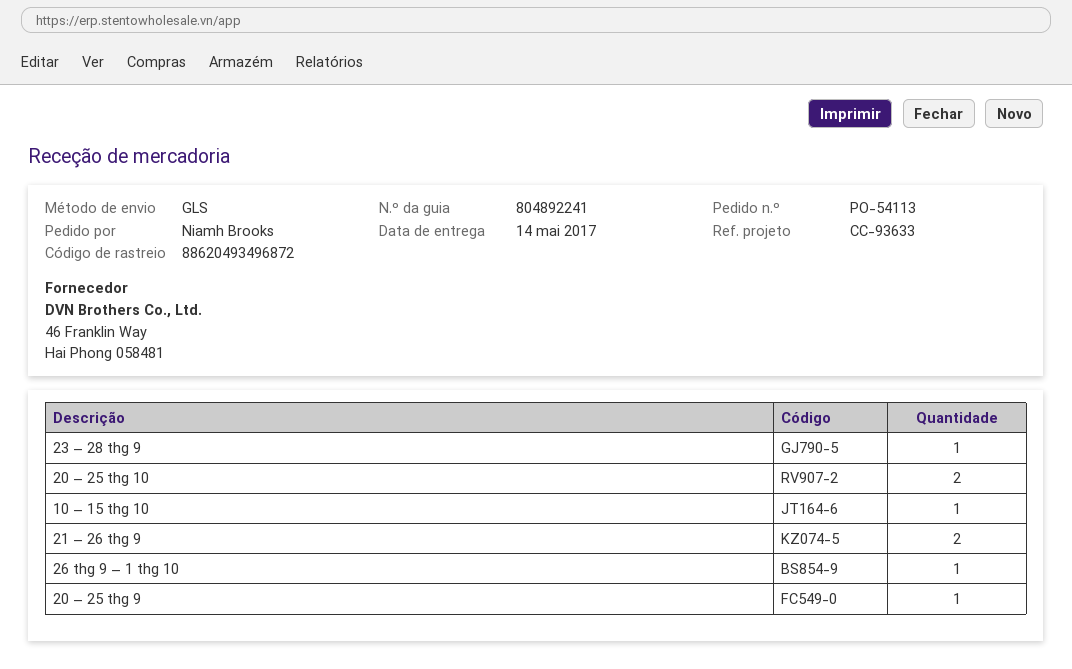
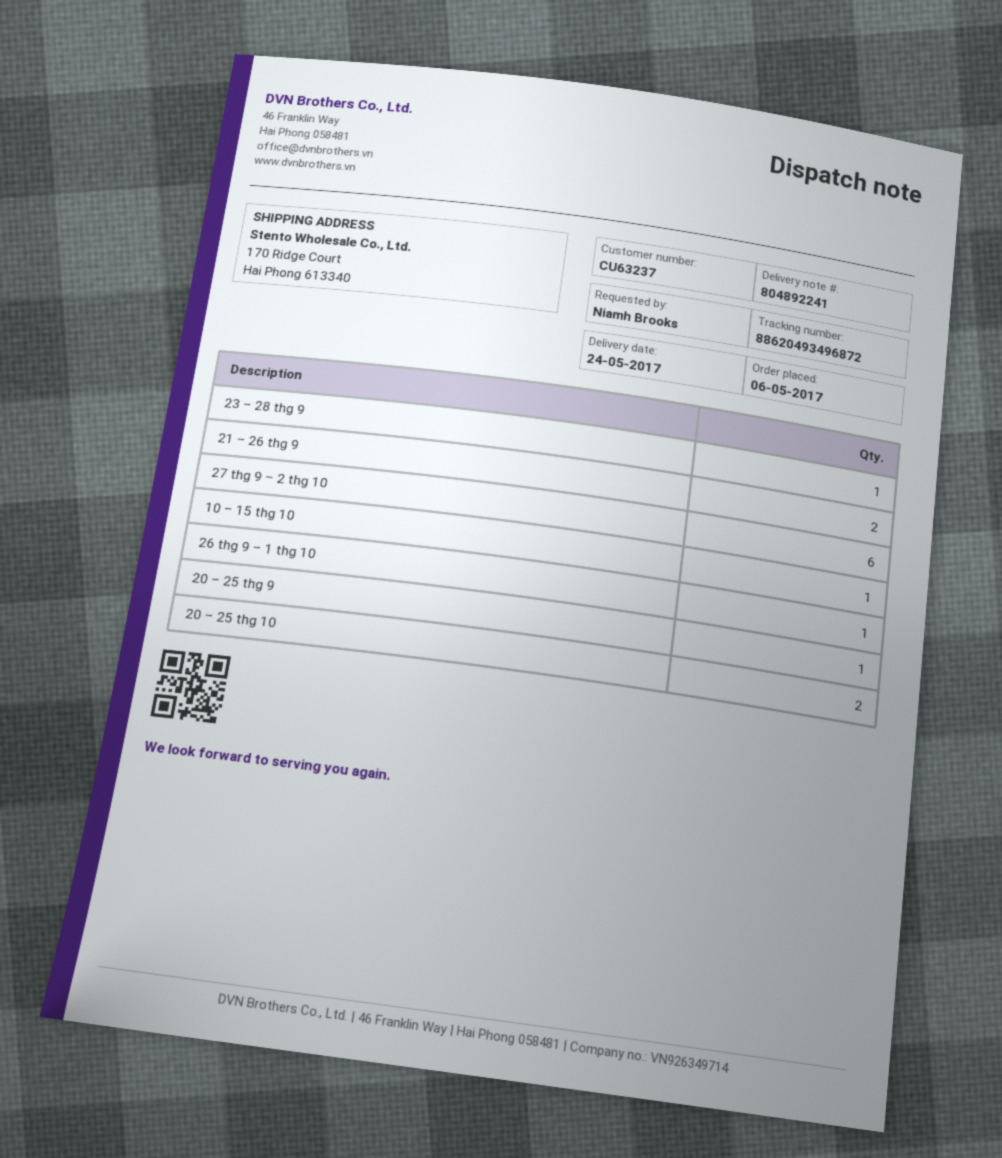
delivery date: 2017-05-14 -> 2017-05-24
27 thg 9 – 2 thg 10: none -> 6

